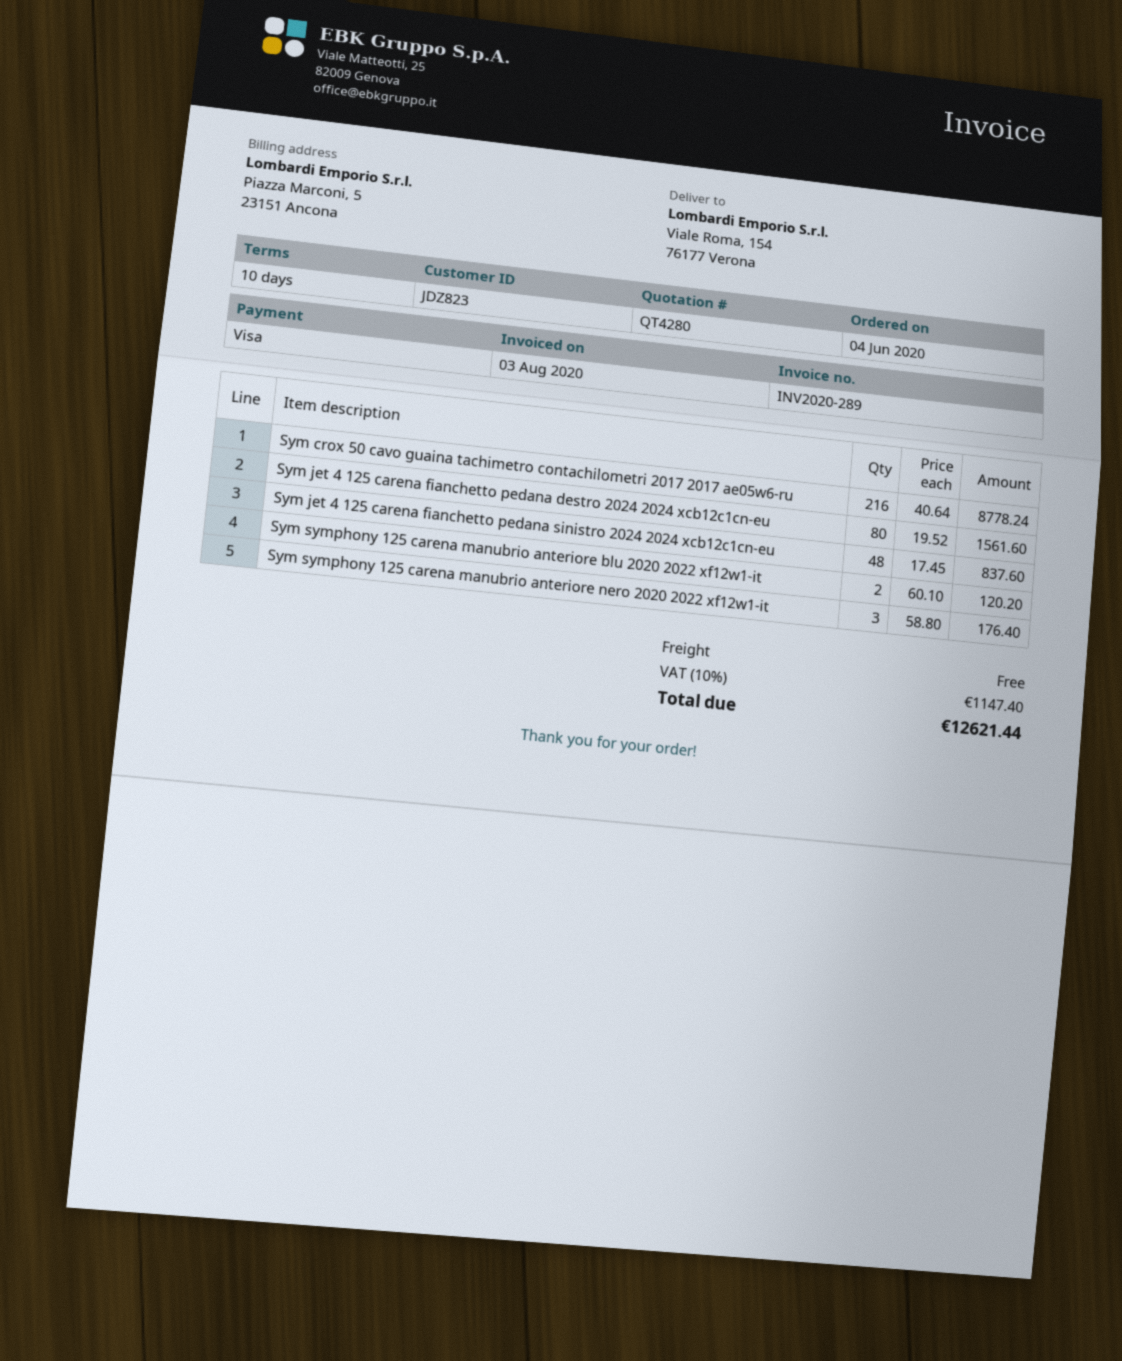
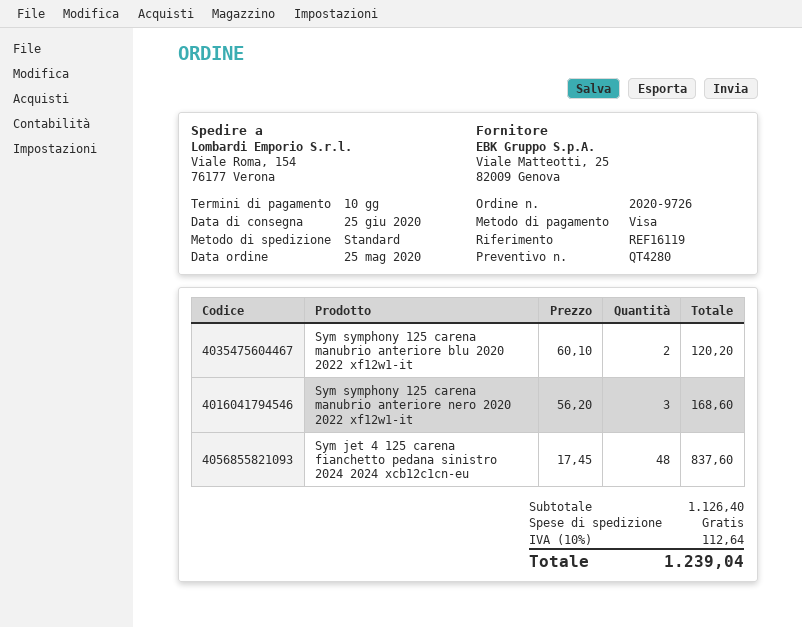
order date: 2020-06-04 -> 2020-05-25
Sym crox 50 cavo guaina tachimetro contachilometri 2017 2017 ae05w6-ru: 216 x 40.64 = 8778.24 -> none
Sym jet 4 125 carena fianchetto pedana destro 2024 2024 xcb12c1cn-eu: 80 x 19.52 = 1561.60 -> none
Sym symphony 125 carena manubrio anteriore nero 2020 2022 xf12w1-it: 3 x 58.80 = 176.40 -> 3 x 56.20 = 168.60
tax: 10% = 1147.40 -> 10% = 112.64
total: 12621.44 -> 1239.04

